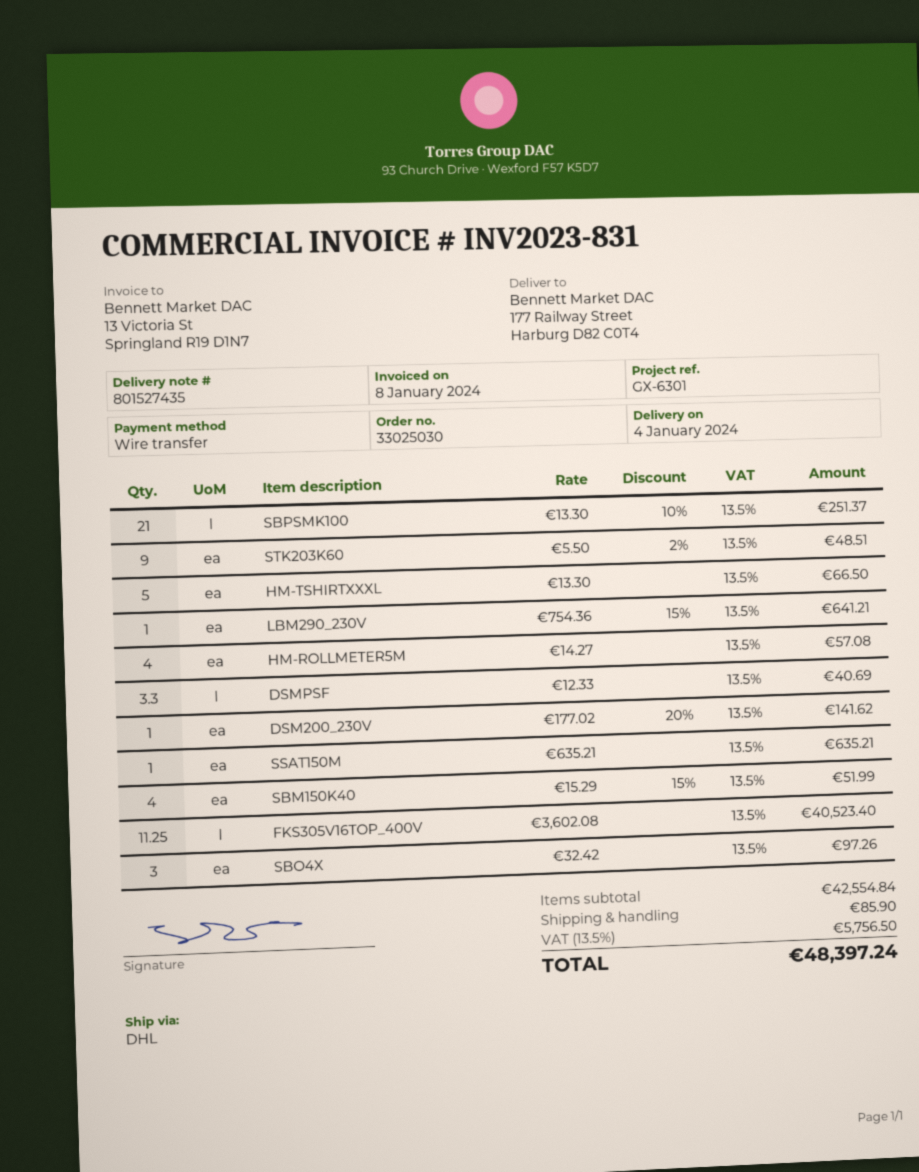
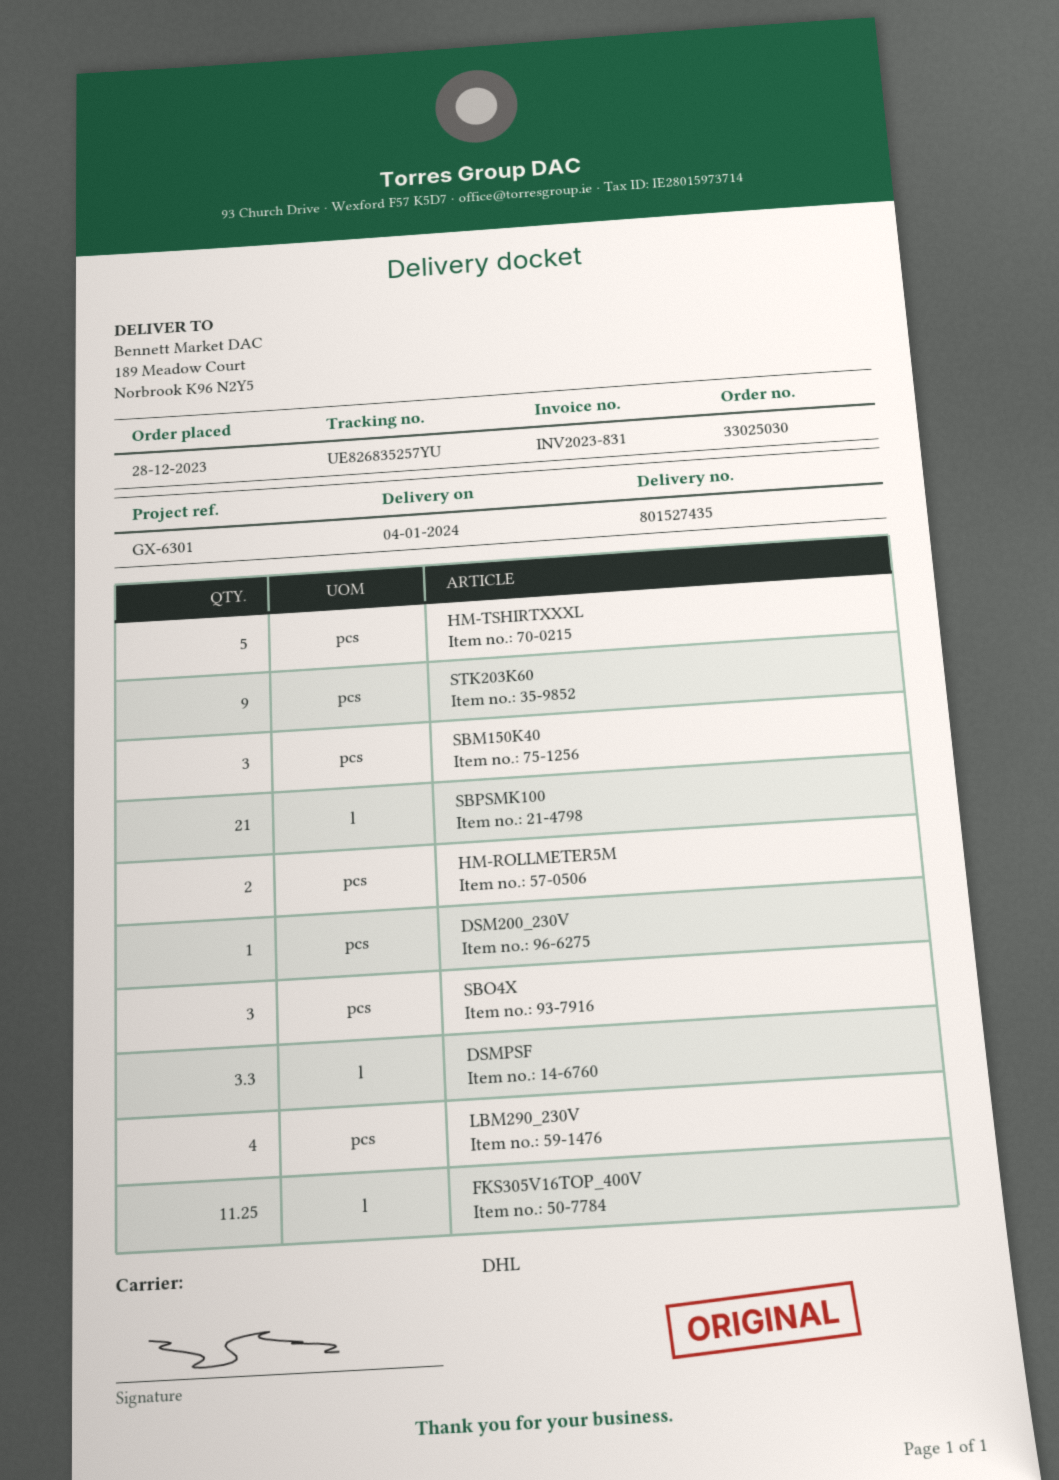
ship to: 177 Railway Street, Harburg D82 C0T4 -> 189 Meadow Court, Norbrook K96 N2Y5
LBM290_230V: 1 -> 4
HM-ROLLMETER5M: 4 -> 2
SSAT150M: 1 -> none
SBM150K40: 4 -> 3

